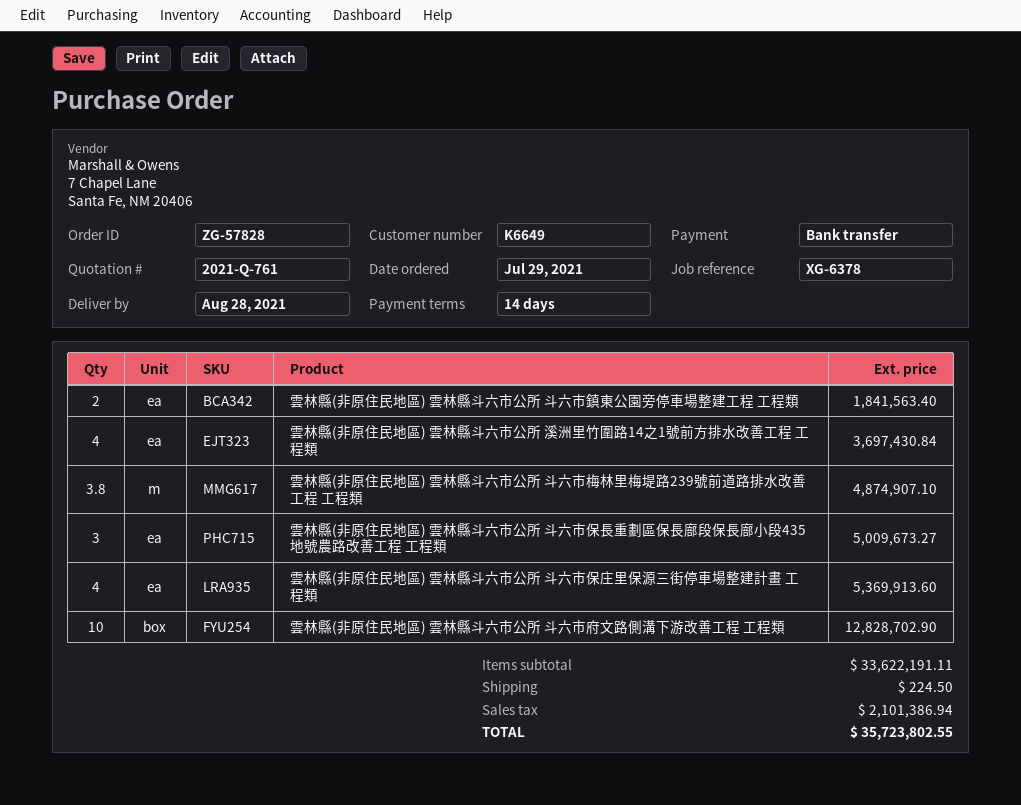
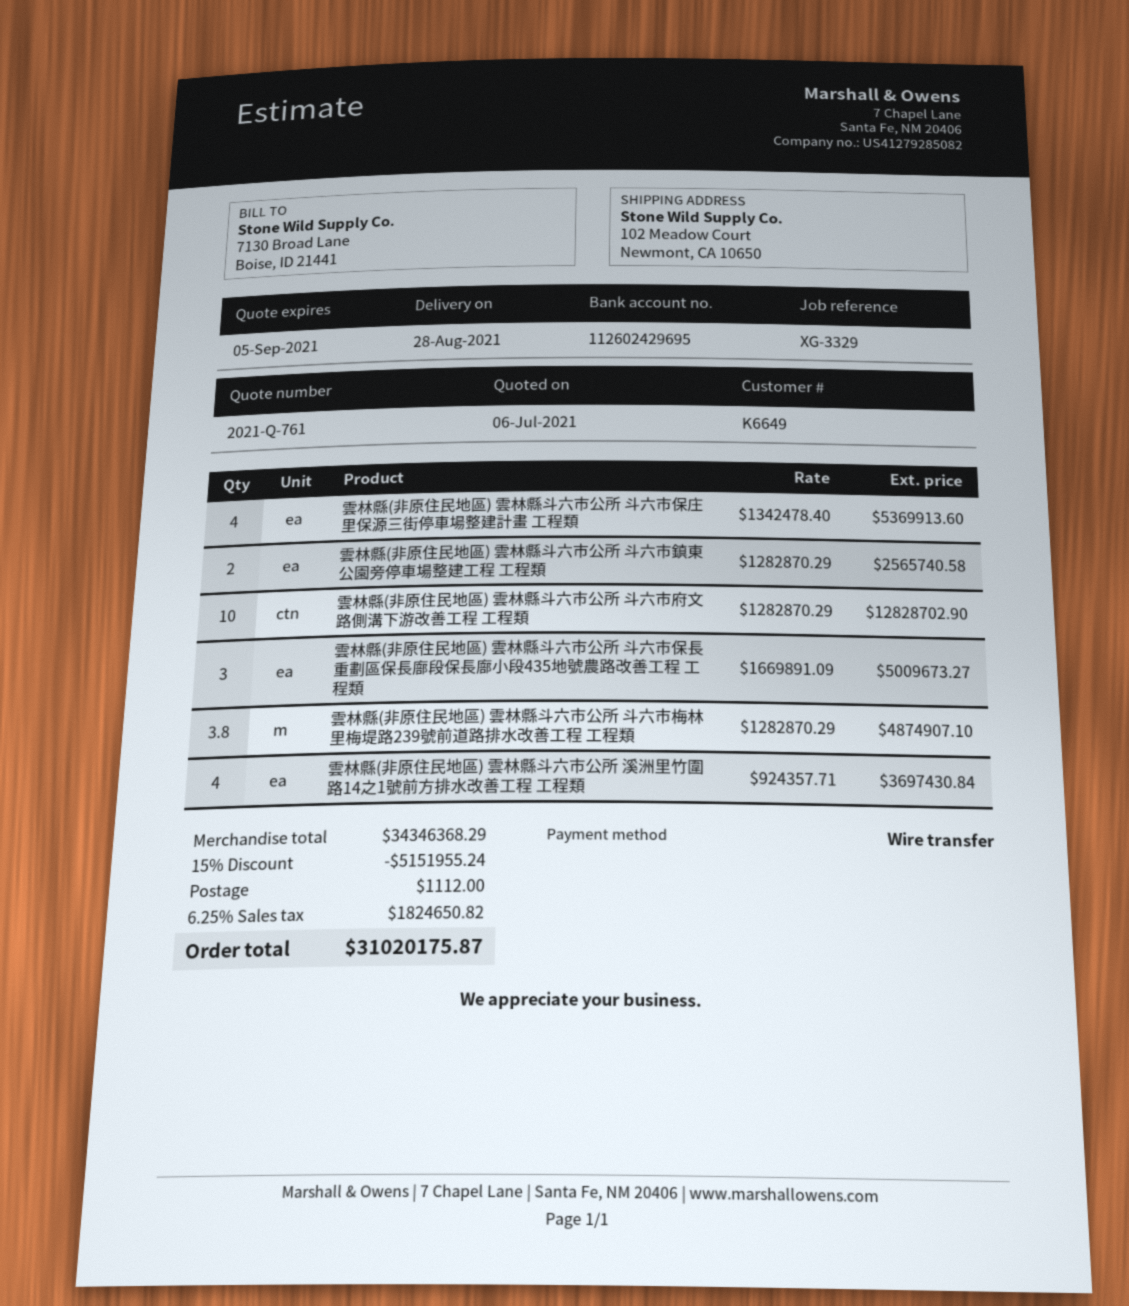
reference: XG-6378 -> XG-3329
雲林縣(非原住民地區) 雲林縣斗六市公所 斗六市鎮東公園旁停車場整建工程 工程類: 2 for 1841563.40 -> 2 for 2565740.58
subtotal: 33622191.11 -> 34346368.29
discount: none -> 15% = 5151955.24
shipping: 224.50 -> 1112.00
tax: 2101386.94 -> 1824650.82
total: 35723802.55 -> 31020175.87

